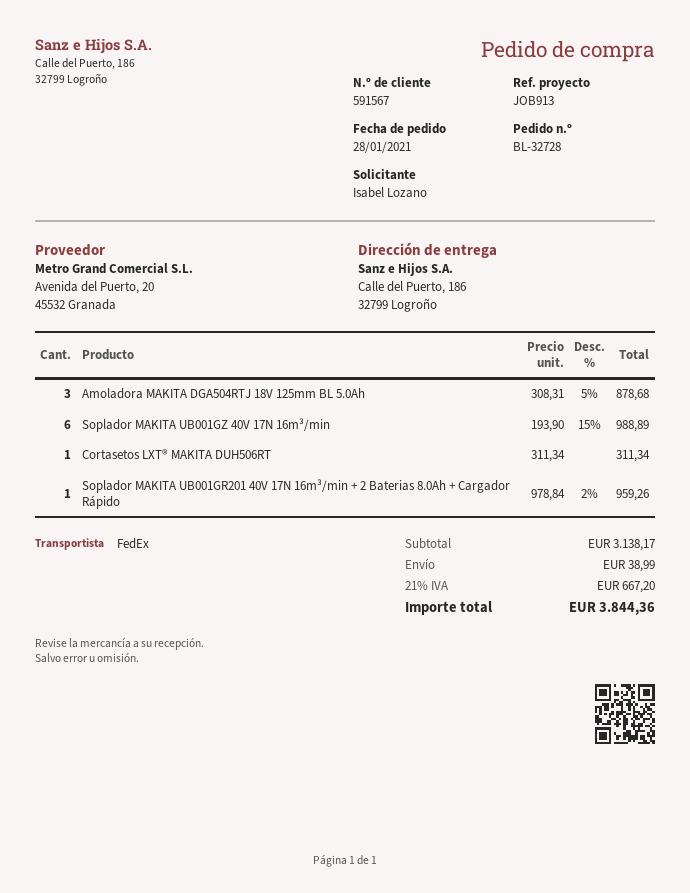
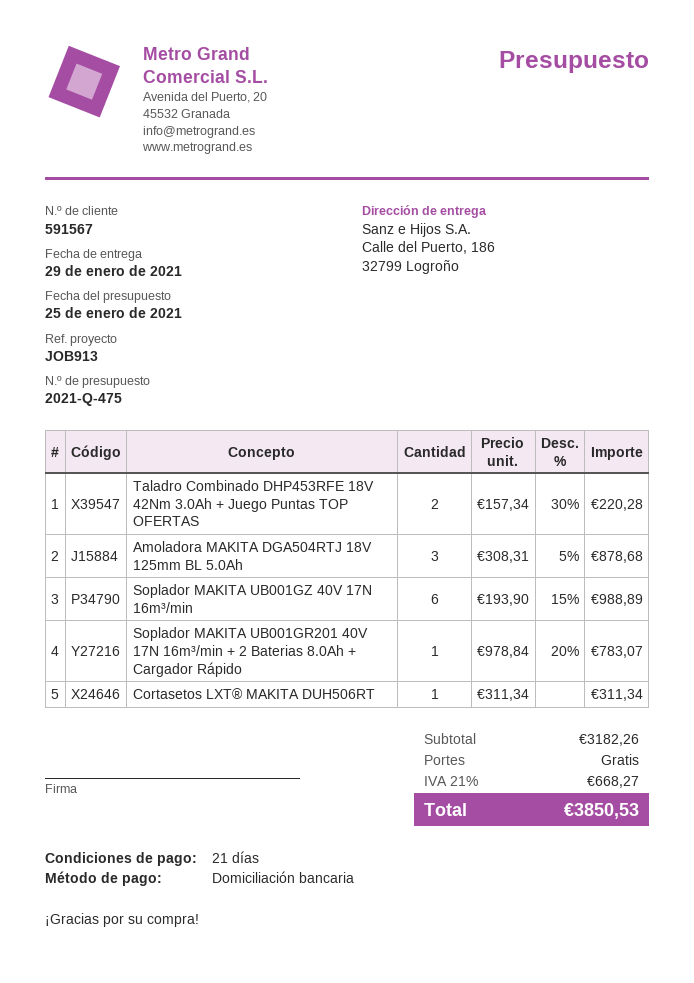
Soplador MAKITA UB001GR201 40V 17N 16m³/min + 2 Baterias 8.0Ah + Cargador Rápido: 1 x 978.84 - 2% = 959.26 -> 1 x 978.84 - 20% = 783.07
Taladro Combinado DHP453RFE 18V 42Nm 3.0Ah + Juego Puntas TOP OFERTAS: none -> 2 x 157.34 - 30% = 220.28
subtotal: 3138.17 -> 3182.26
shipping: 38.99 -> 0.00
tax: 21% = 667.20 -> 21% = 668.27
total: 3844.36 -> 3850.53

